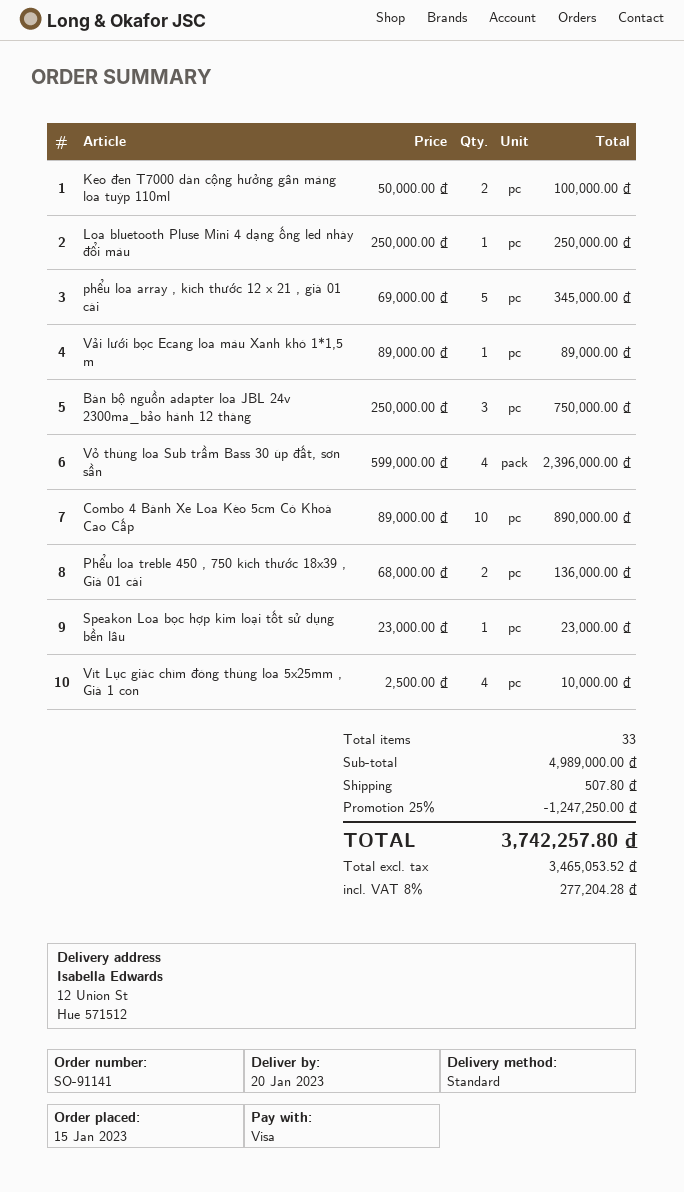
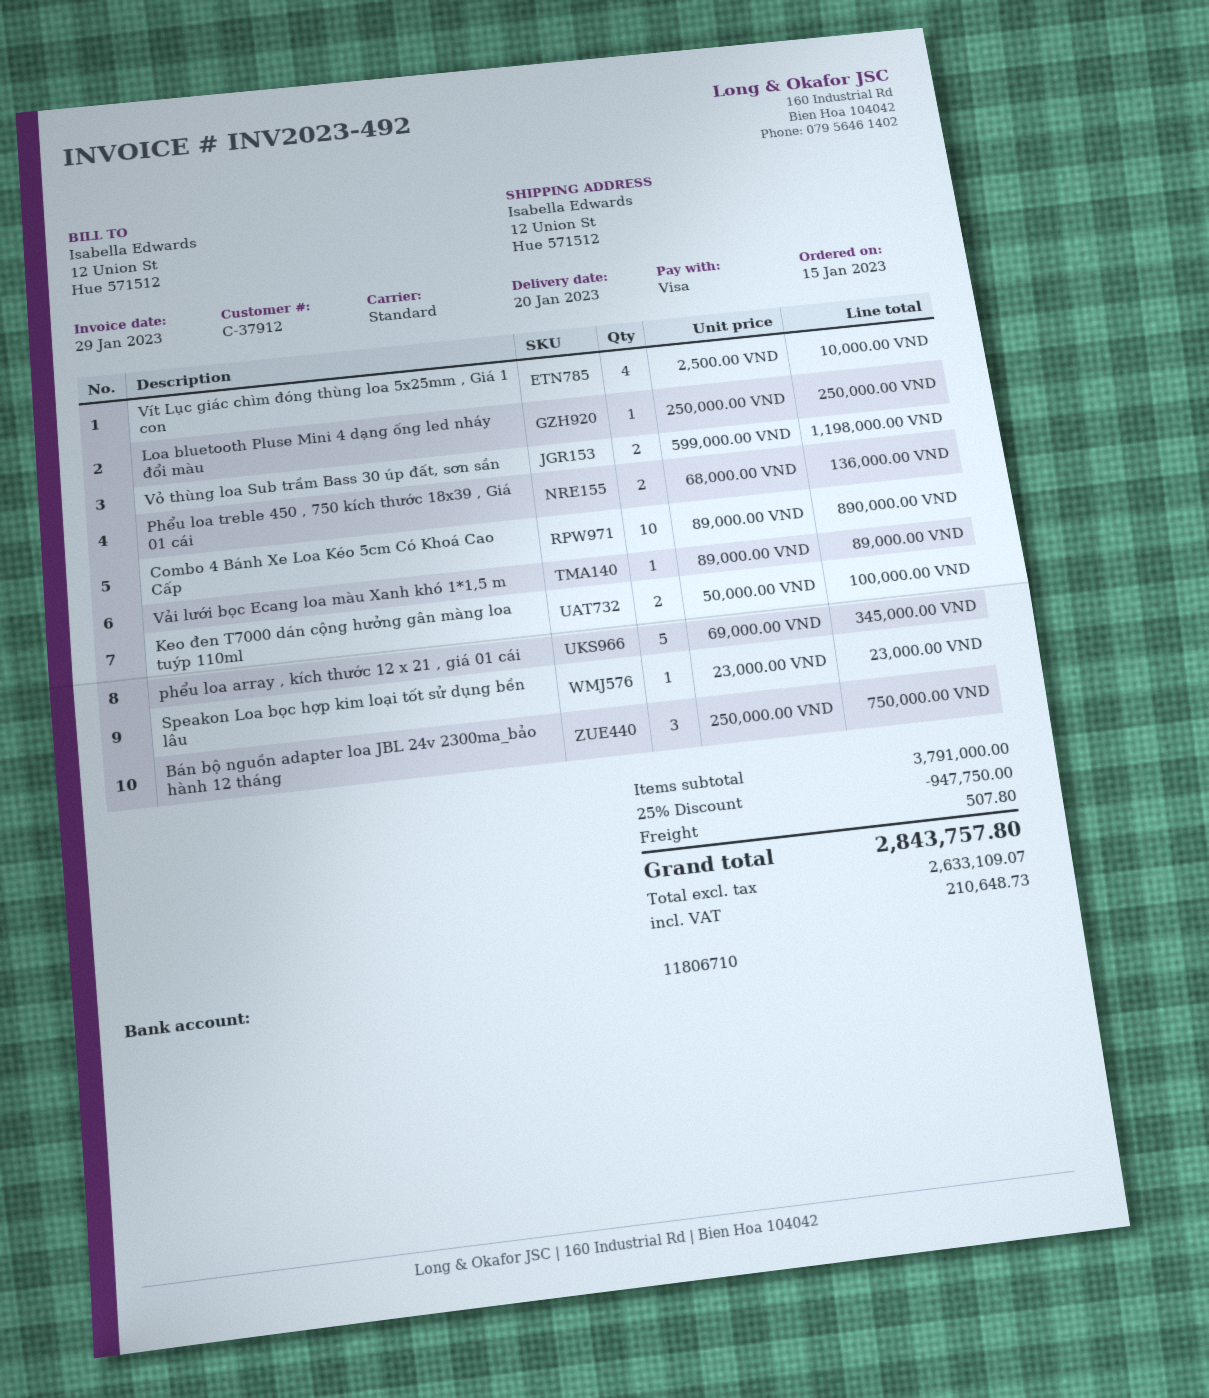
Vỏ thùng loa Sub trầm Bass 30 úp đất, sơn sần: 4 x 599000.00 = 2396000.00 -> 2 x 599000.00 = 1198000.00
subtotal: 4989000.00 -> 3791000.00
discount: 25% = 1247250.00 -> 25% = 947750.00
net: 3465053.52 -> 2633109.07
tax: 277204.28 -> 210648.73
total: 3742257.80 -> 2843757.80

